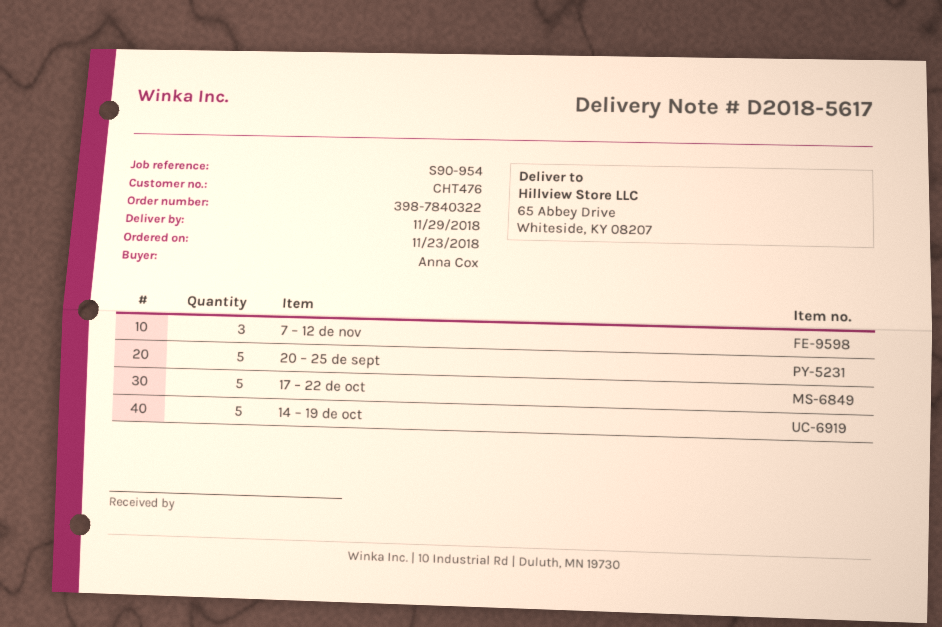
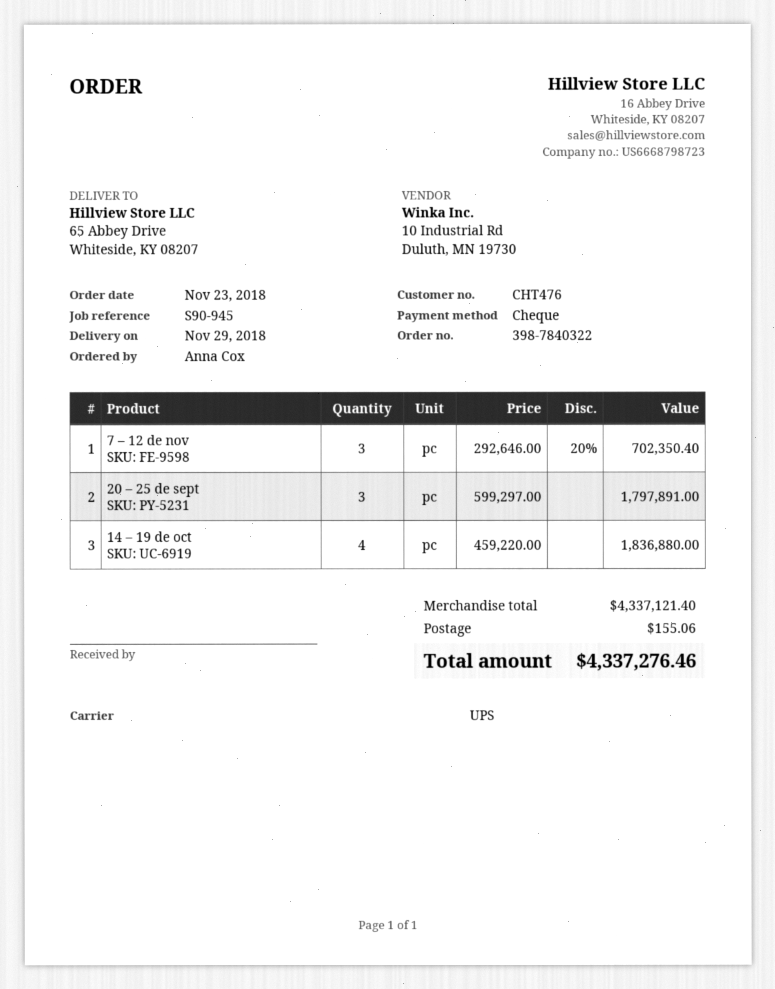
reference: S90-954 -> S90-945
20 – 25 de sept: 5 -> 3
17 – 22 de oct: 5 -> none
14 – 19 de oct: 5 -> 4

